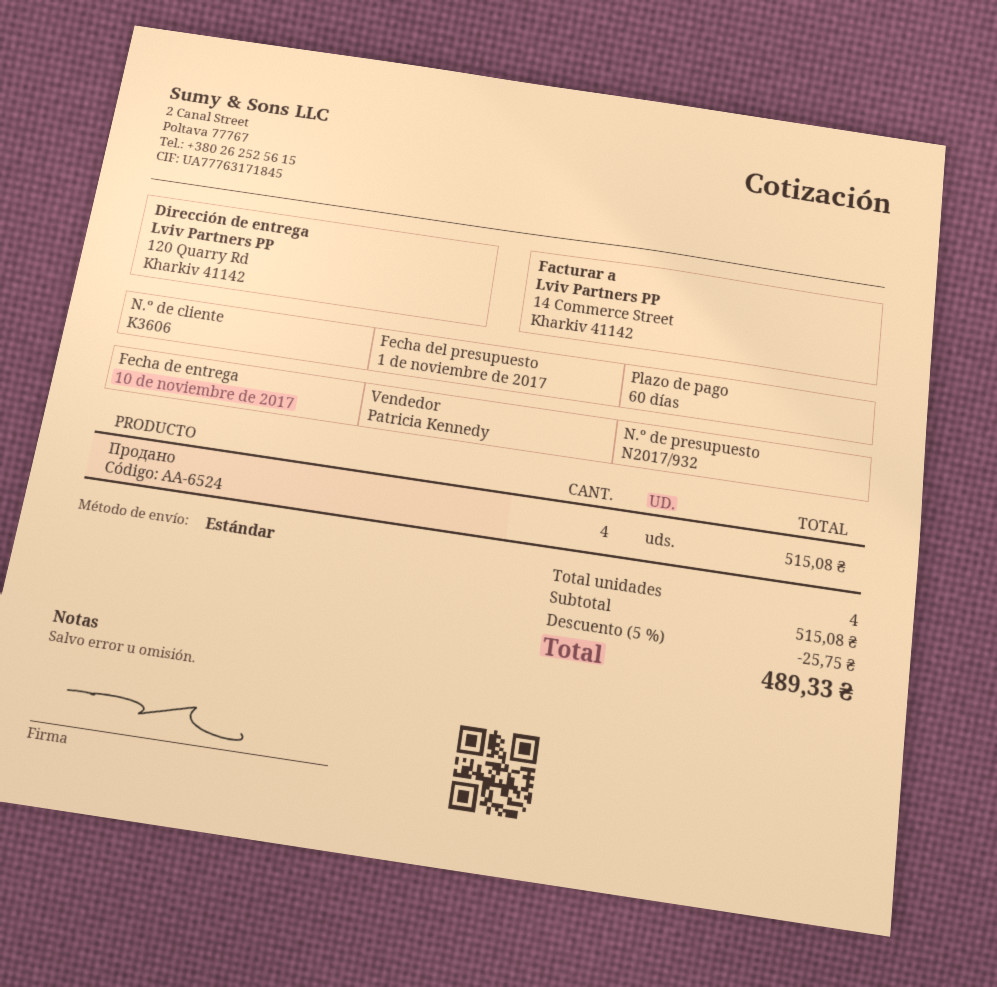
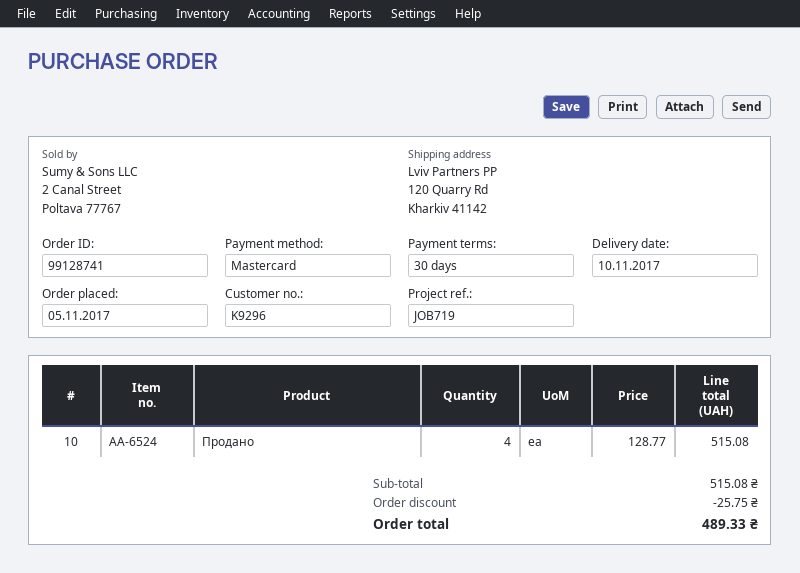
payment terms: 60 days -> 30 days
customer number: K3606 -> K9296

